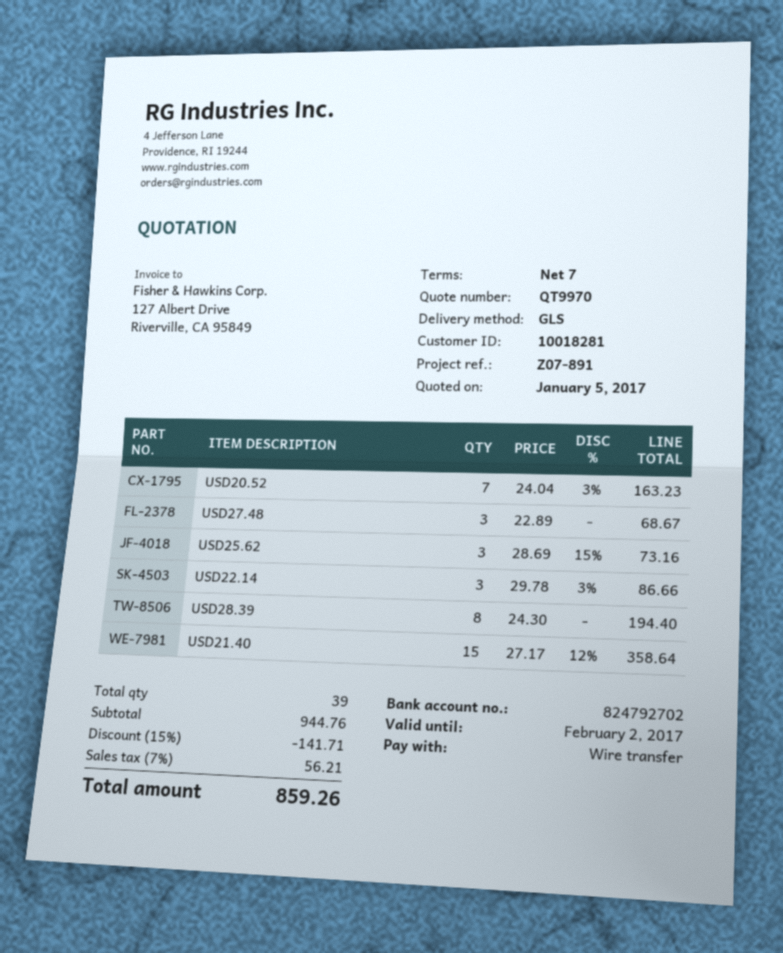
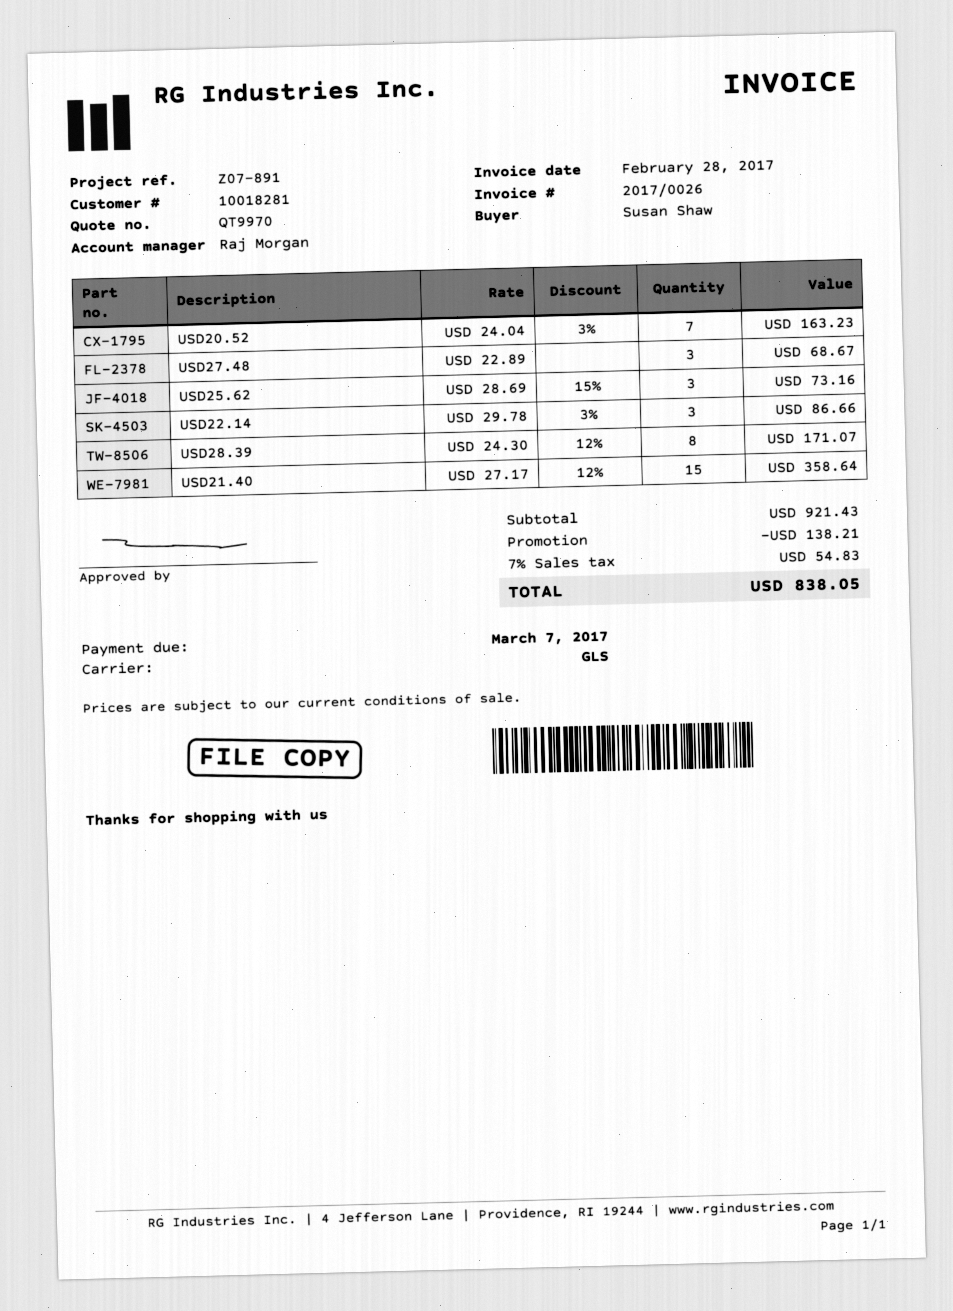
USD28.39: 8 x 24.30 = 194.40 -> 8 x 24.30 - 12% = 171.07
subtotal: 944.76 -> 921.43
discount: 141.71 -> 138.21
tax: 7% = 56.21 -> 7% = 54.83
total: 859.26 -> 838.05

